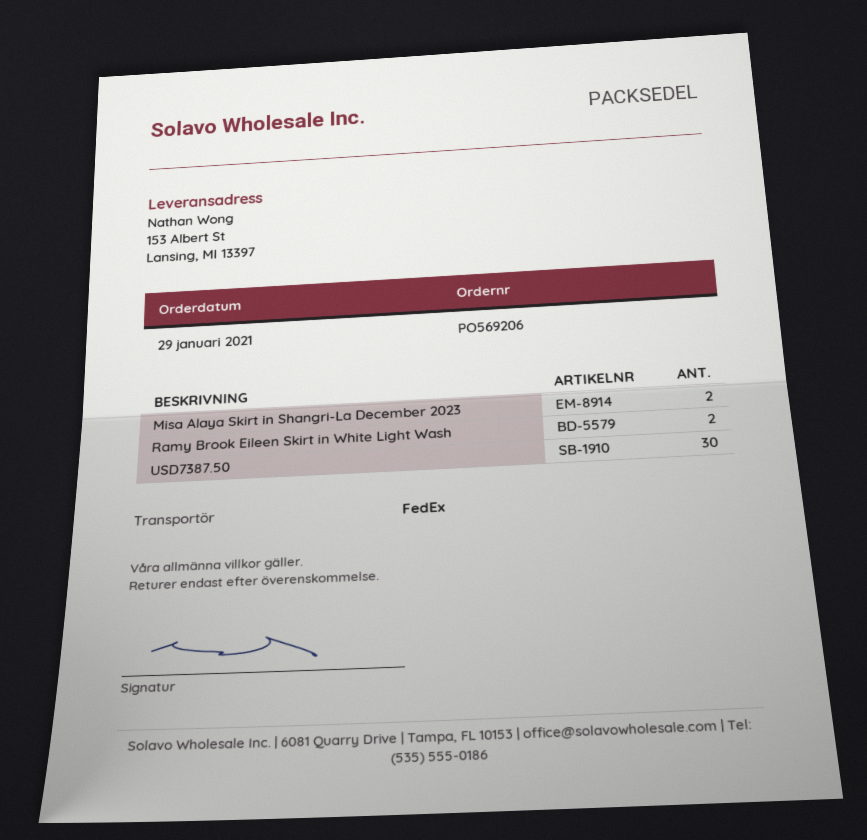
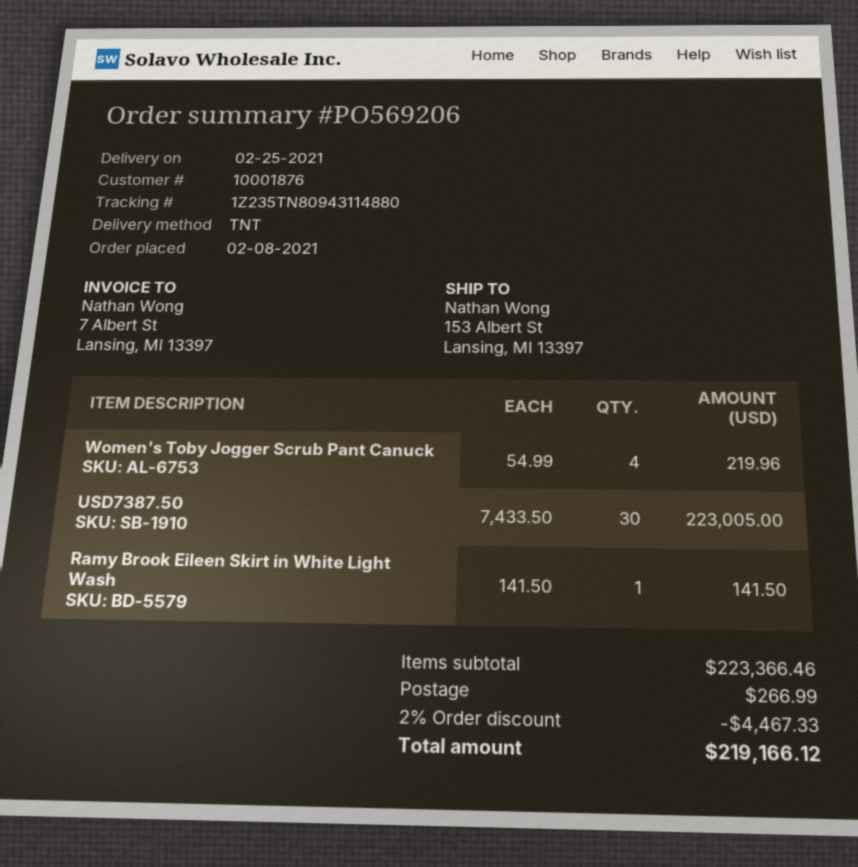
order date: 2021-01-29 -> 2021-02-08
shipping method: FedEx -> TNT
Misa Alaya Skirt in Shangri-La December 2023: 2 -> none
Ramy Brook Eileen Skirt in White Light Wash: 2 -> 1
Women's Toby Jogger Scrub Pant Canuck: none -> 4

